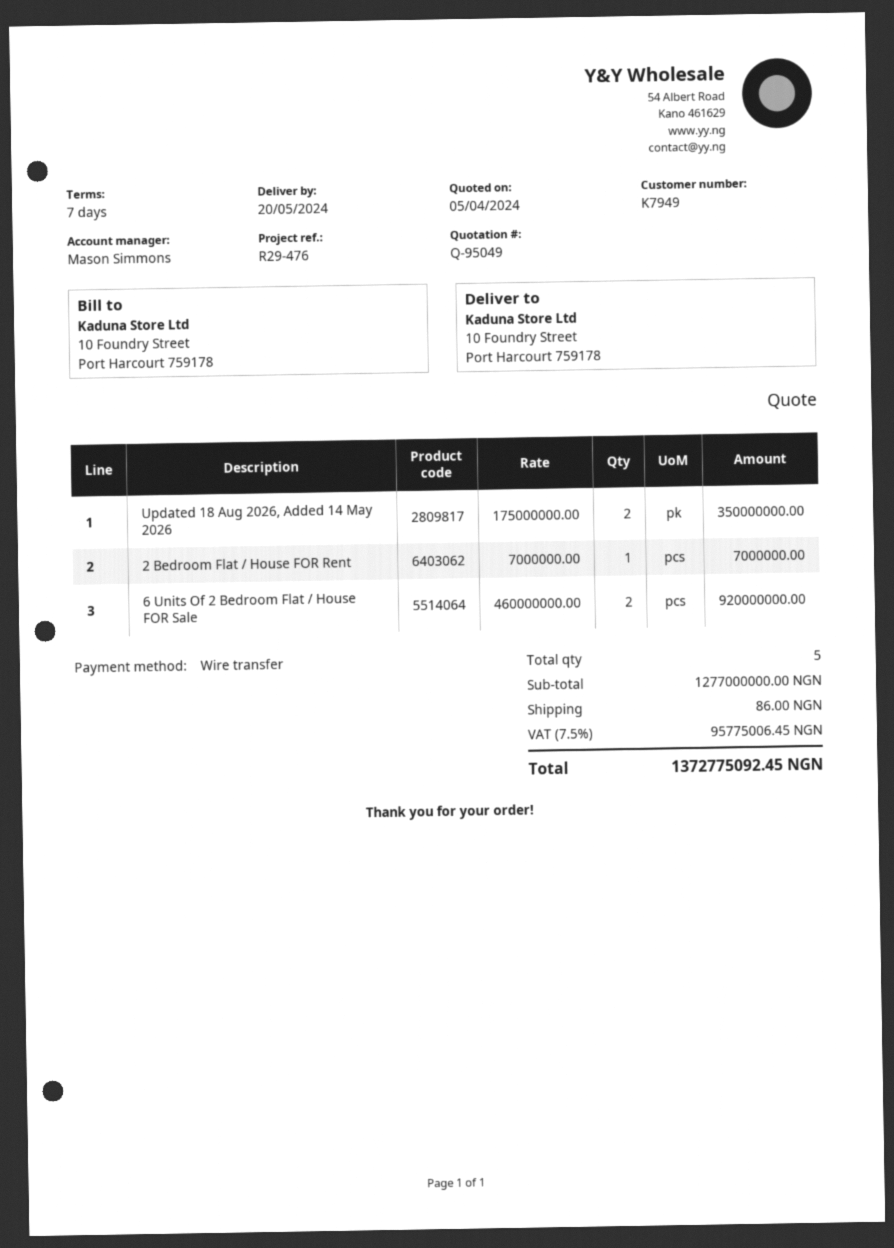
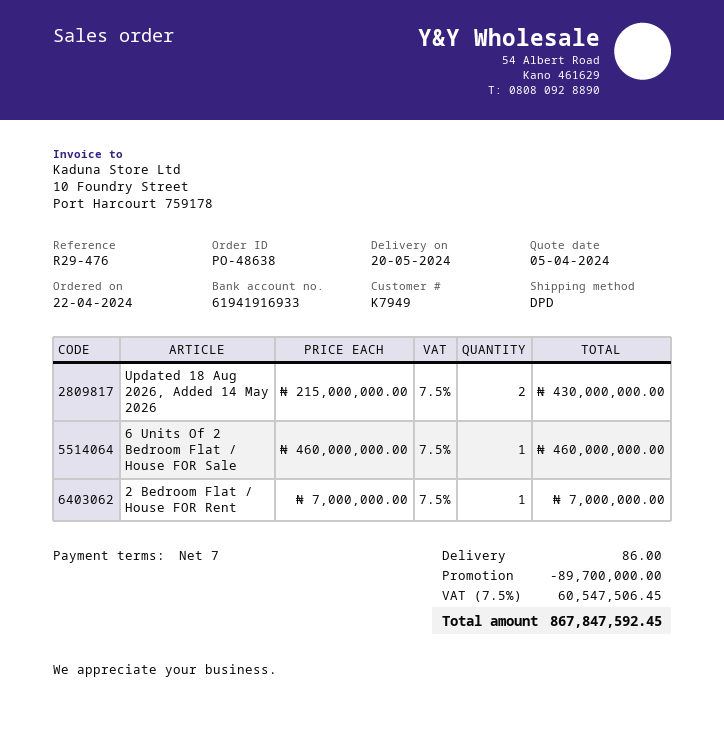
Updated 18 Aug 2026, Added 14 May 2026: 2 x 175000000.00 = 350000000.00 -> 2 x 215000000.00 = 430000000.00
6 Units Of 2 Bedroom Flat / House FOR Sale: 2 x 460000000.00 = 920000000.00 -> 1 x 460000000.00 = 460000000.00
discount: none -> 89700000.00
tax: 7.5% = 95775006.45 -> 7.5% = 60547506.45
total: 1372775092.45 -> 867847592.45

